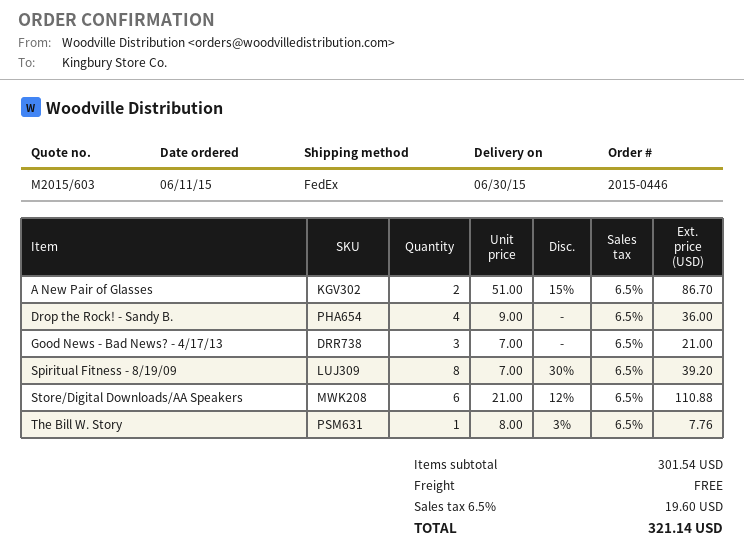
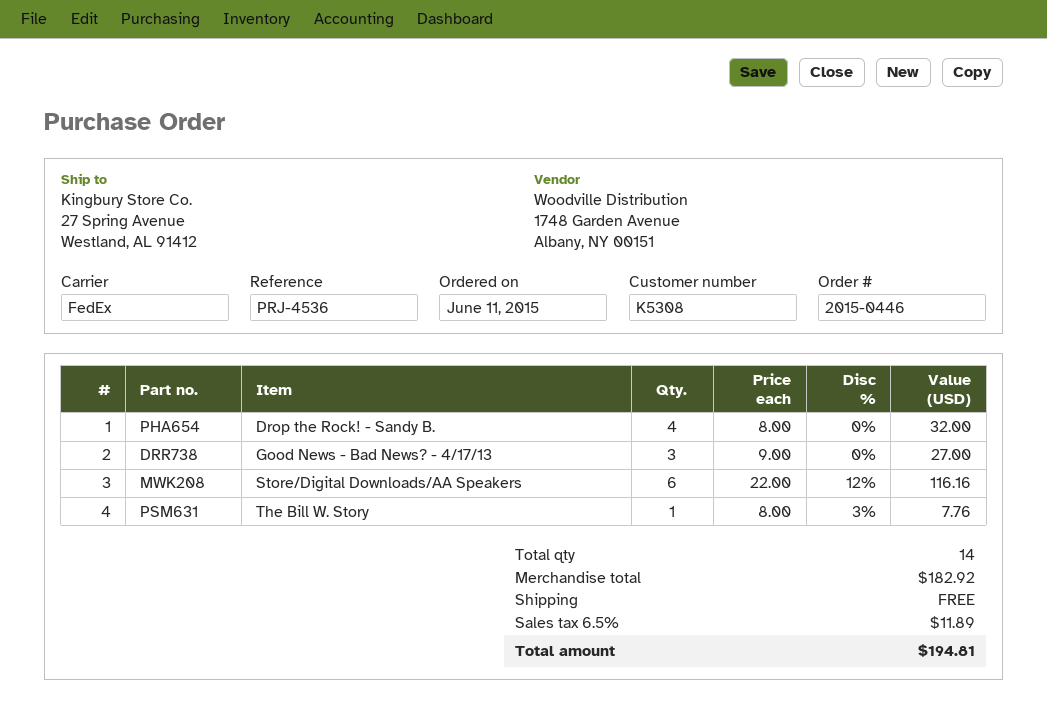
A New Pair of Glasses: 2 x 51.00 - 15% = 86.70 -> none
Drop the Rock! - Sandy B.: 4 x 9.00 = 36.00 -> 4 x 8.00 = 32.00
Good News - Bad News? - 4/17/13: 3 x 7.00 = 21.00 -> 3 x 9.00 = 27.00
Spiritual Fitness - 8/19/09: 8 x 7.00 - 30% = 39.20 -> none
Store/Digital Downloads/AA Speakers: 6 x 21.00 - 12% = 110.88 -> 6 x 22.00 - 12% = 116.16
subtotal: 301.54 -> 182.92
tax: 6.5% = 19.60 -> 6.5% = 11.89
total: 321.14 -> 194.81

